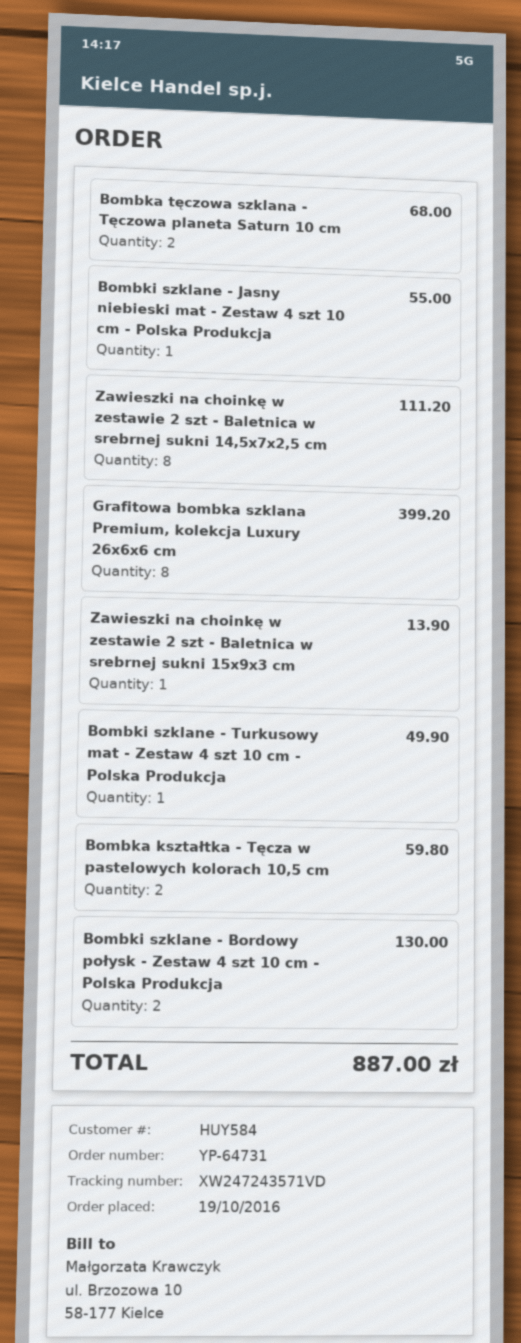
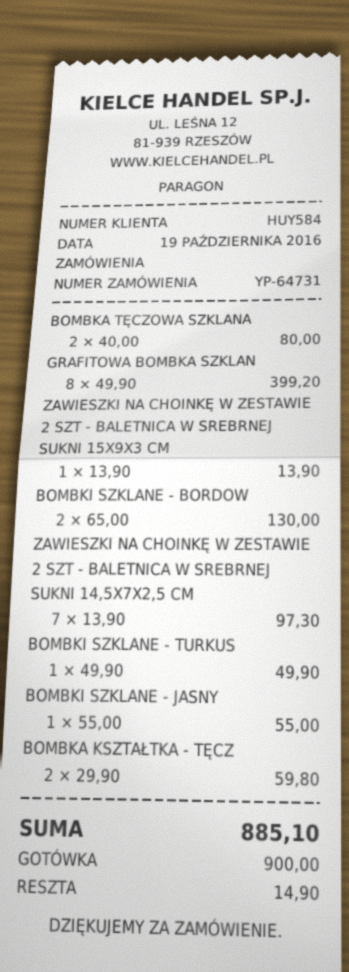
Bombka tęczowa szklana - Tęczowa planeta Saturn 10 cm: 2 for 68.00 -> 2 for 80.00
Zawieszki na choinkę w zestawie 2 szt - Baletnica w srebrnej sukni 14,5x7x2,5 cm: 8 for 111.20 -> 7 for 97.30
total: 887.00 -> 885.10

